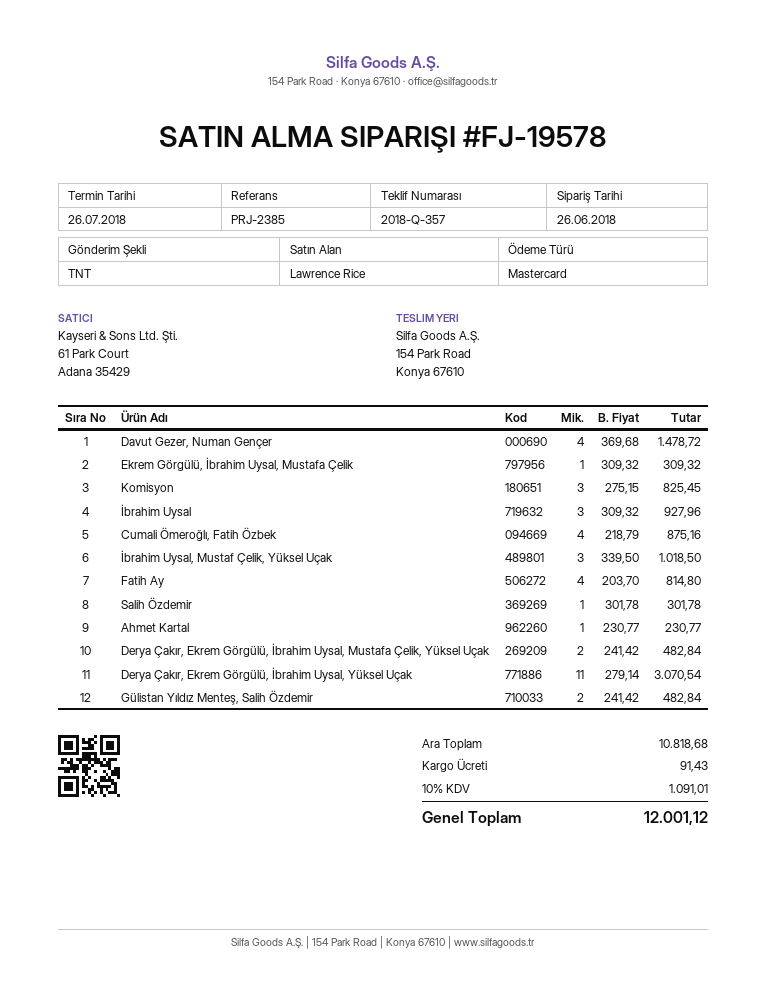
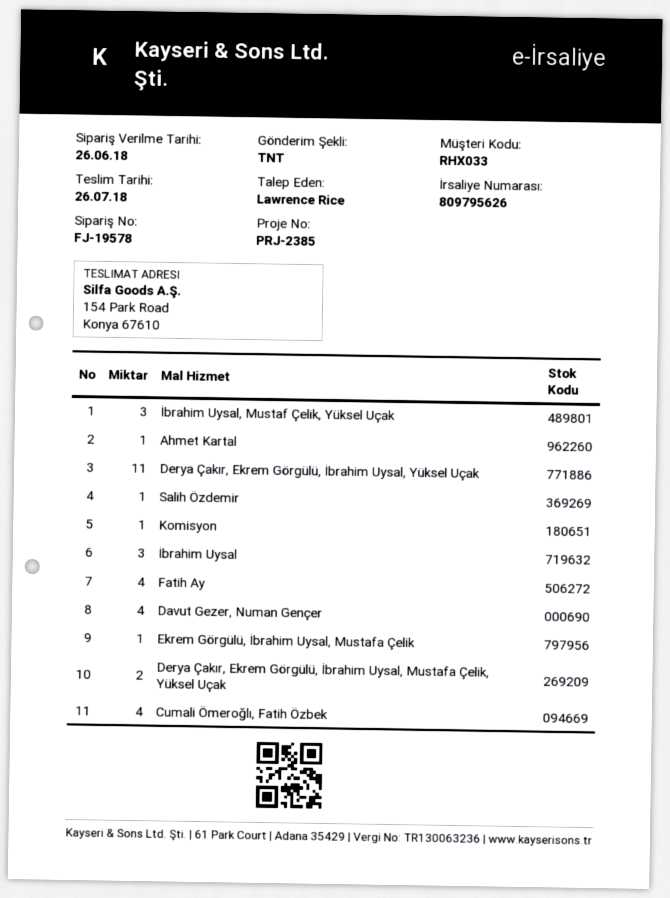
Komisyon: 3 -> 1
Gülistan Yıldız Menteş, Salih Özdemir: 2 -> none

